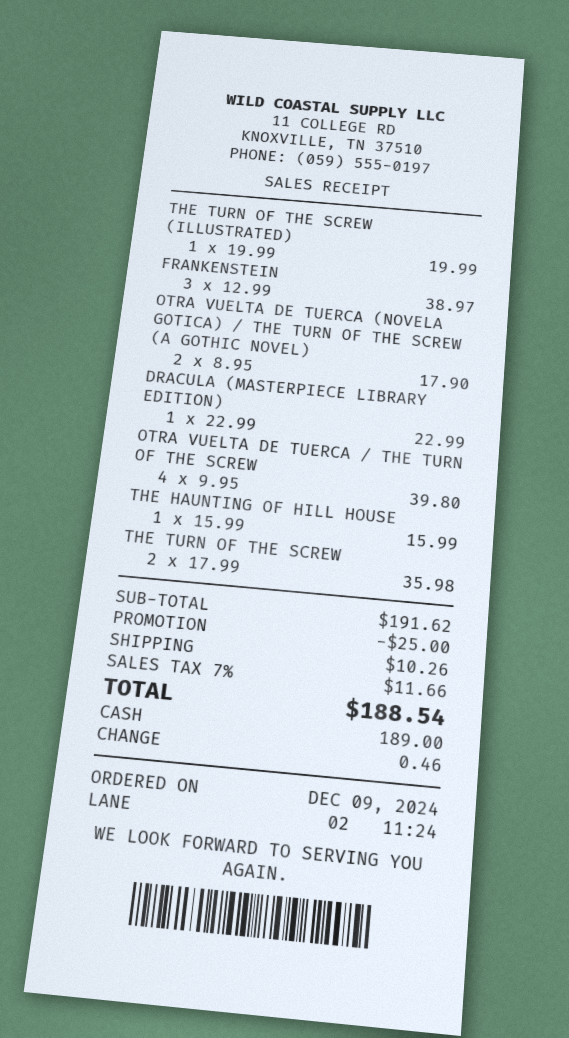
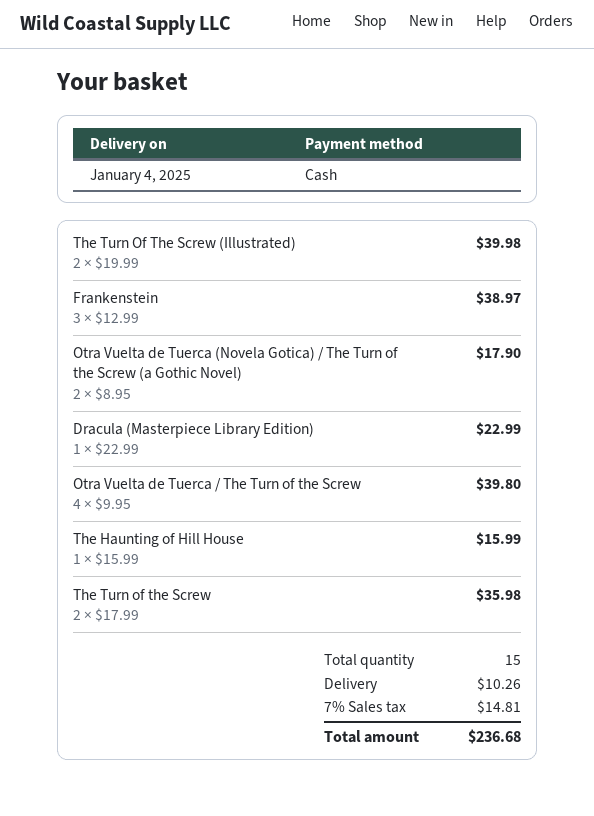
THE TURN OF THE SCREW (ILLUSTRATED): 1 x 19.99 = 19.99 -> 2 x 19.99 = 39.98
discount: 25.00 -> none
tax: 7% = 11.66 -> 7% = 14.81
total: 188.54 -> 236.68

